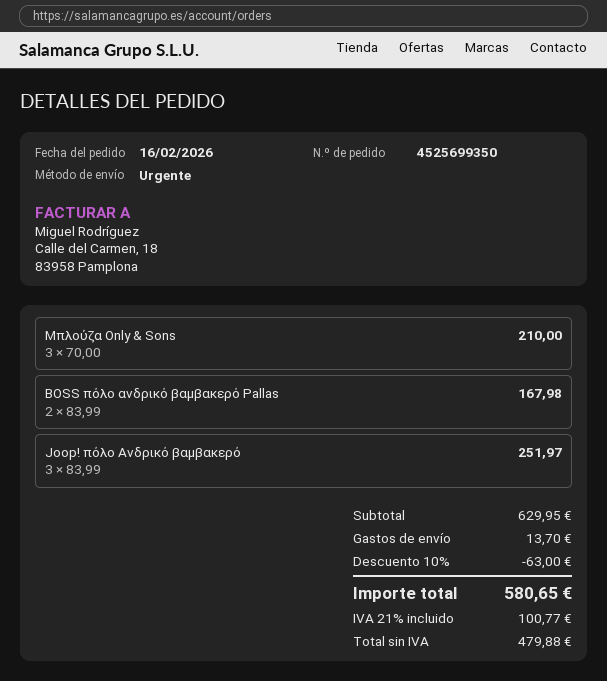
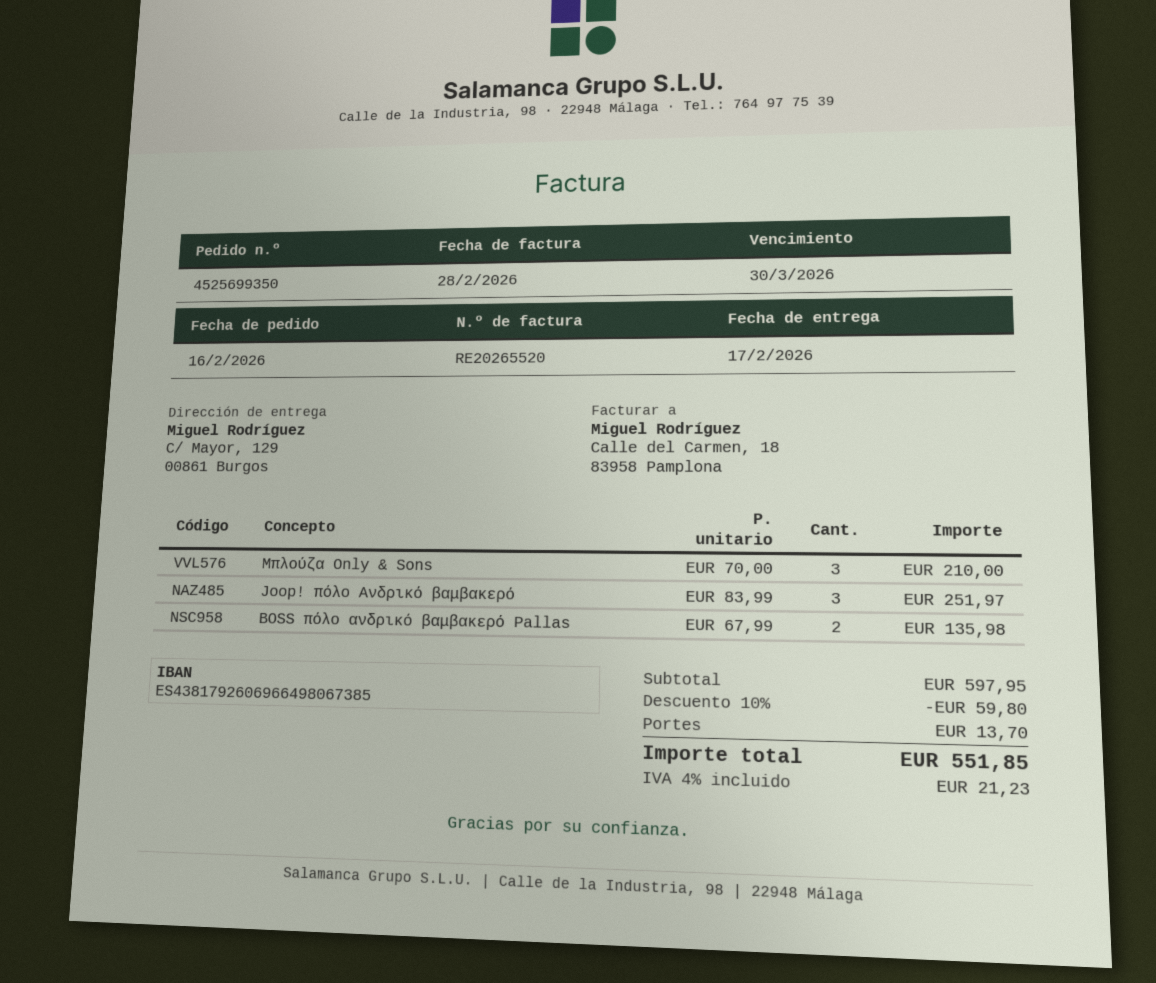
BOSS πόλο ανδρικό βαμβακερό Pallas: 2 x 83.99 = 167.98 -> 2 x 67.99 = 135.98
subtotal: 629.95 -> 597.95
discount: 10% = 63.00 -> 10% = 59.80
tax: 21% = 100.77 -> 4% = 21.23
total: 580.65 -> 551.85

